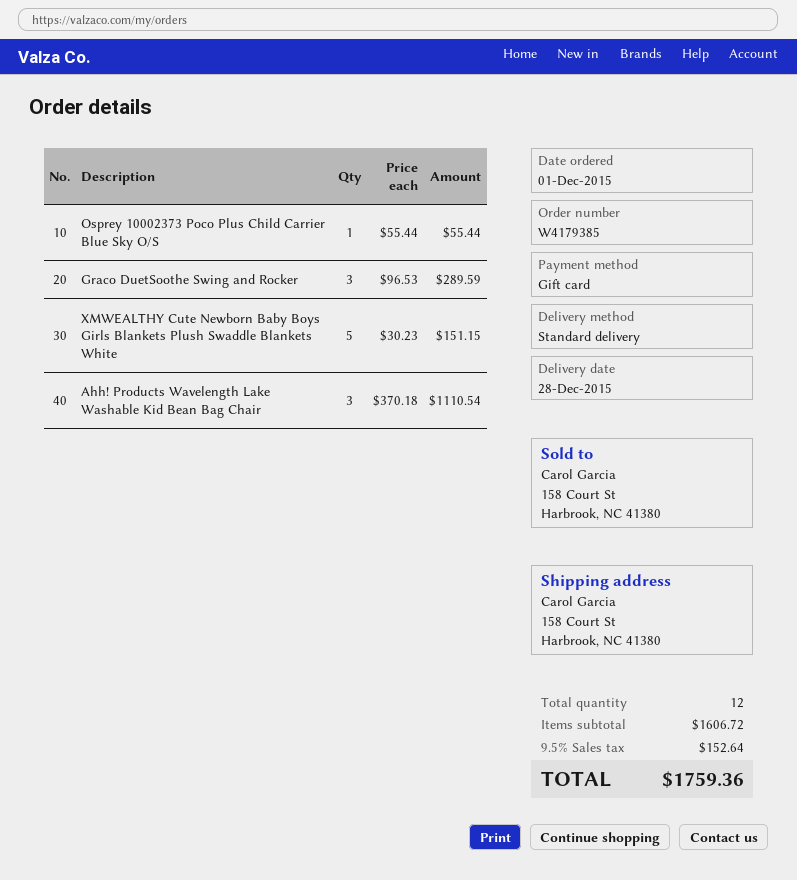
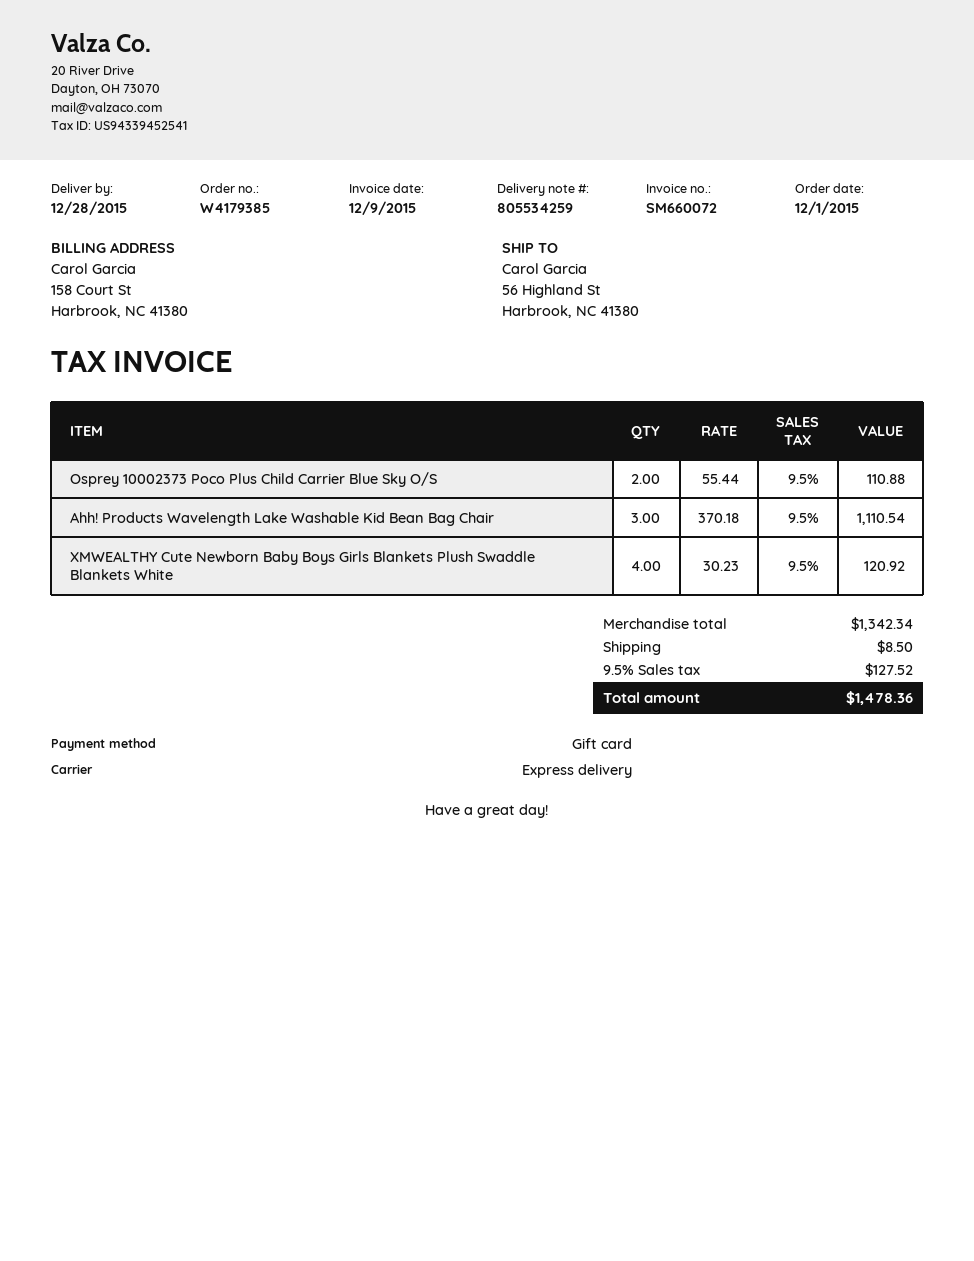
shipping method: standard -> express
ship to: 158 Court St, Harbrook, NC 41380 -> 56 Highland St, Harbrook, NC 41380
Osprey 10002373 Poco Plus Child Carrier Blue Sky O/S: 1 x 55.44 = 55.44 -> 2 x 55.44 = 110.88
Graco DuetSoothe Swing and Rocker: 3 x 96.53 = 289.59 -> none
XMWEALTHY Cute Newborn Baby Boys Girls Blankets Plush Swaddle Blankets White: 5 x 30.23 = 151.15 -> 4 x 30.23 = 120.92
subtotal: 1606.72 -> 1342.34
shipping: none -> 8.50
tax: 9.5% = 152.64 -> 9.5% = 127.52
total: 1759.36 -> 1478.36

